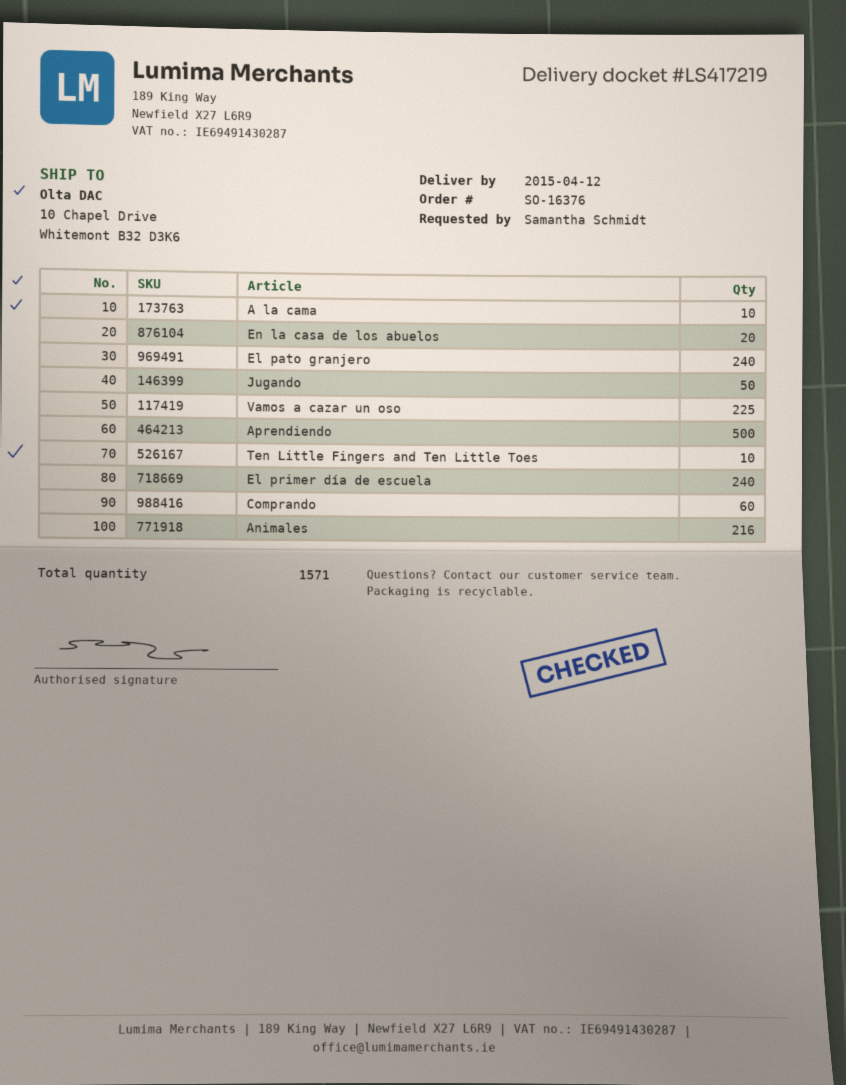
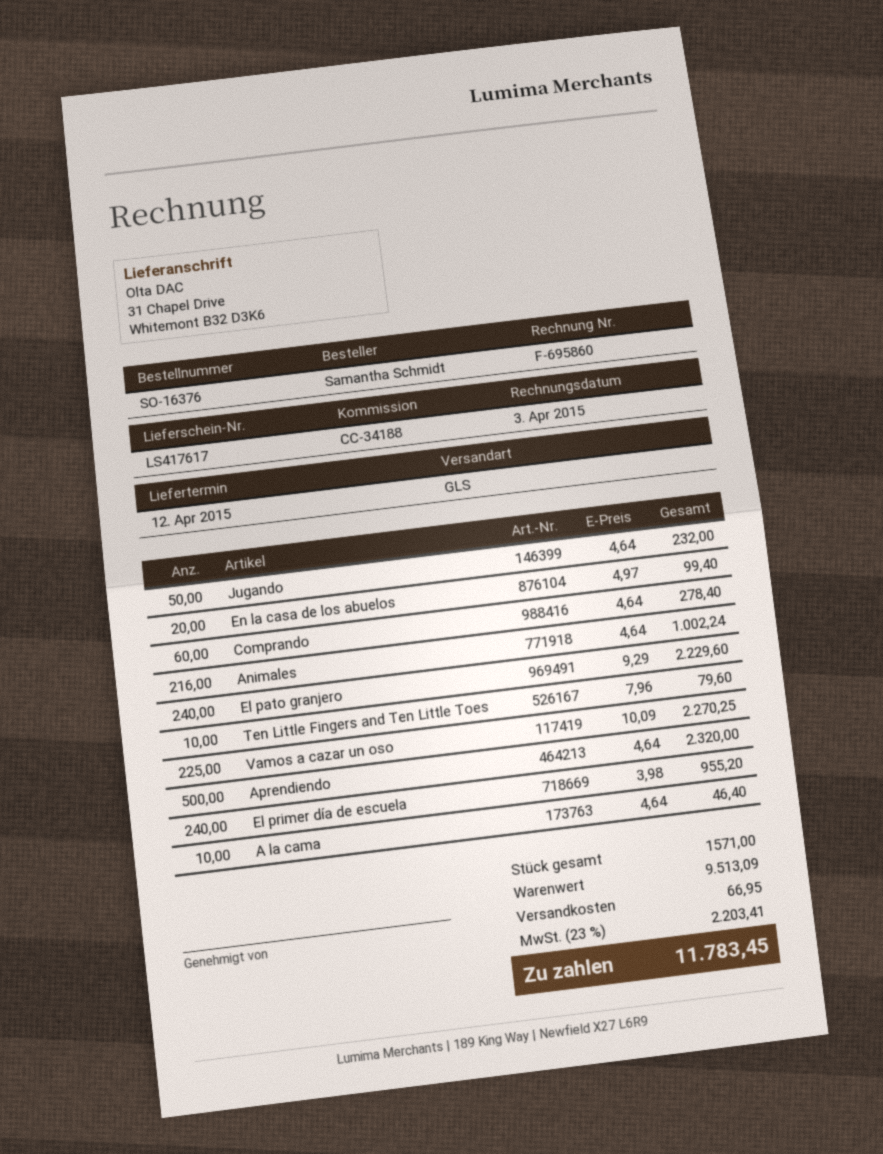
delivery note number: LS417219 -> LS417617
ship to: 10 Chapel Drive, Whitemont B32 D3K6 -> 31 Chapel Drive, Whitemont B32 D3K6

